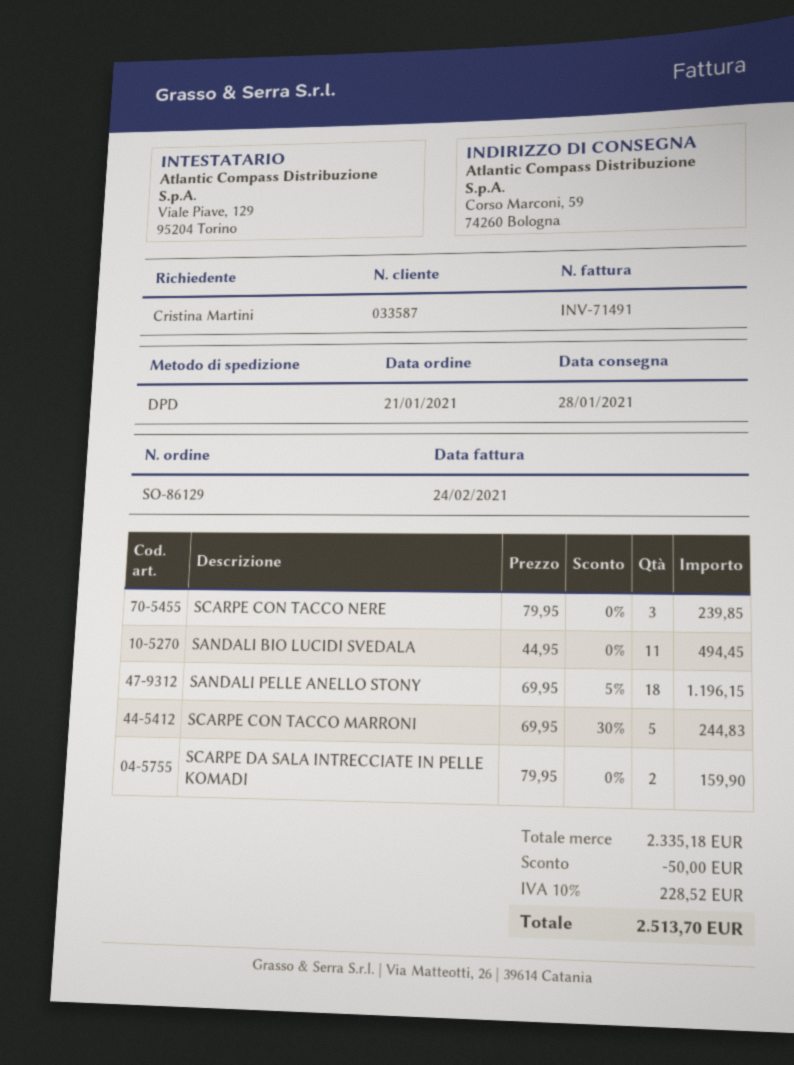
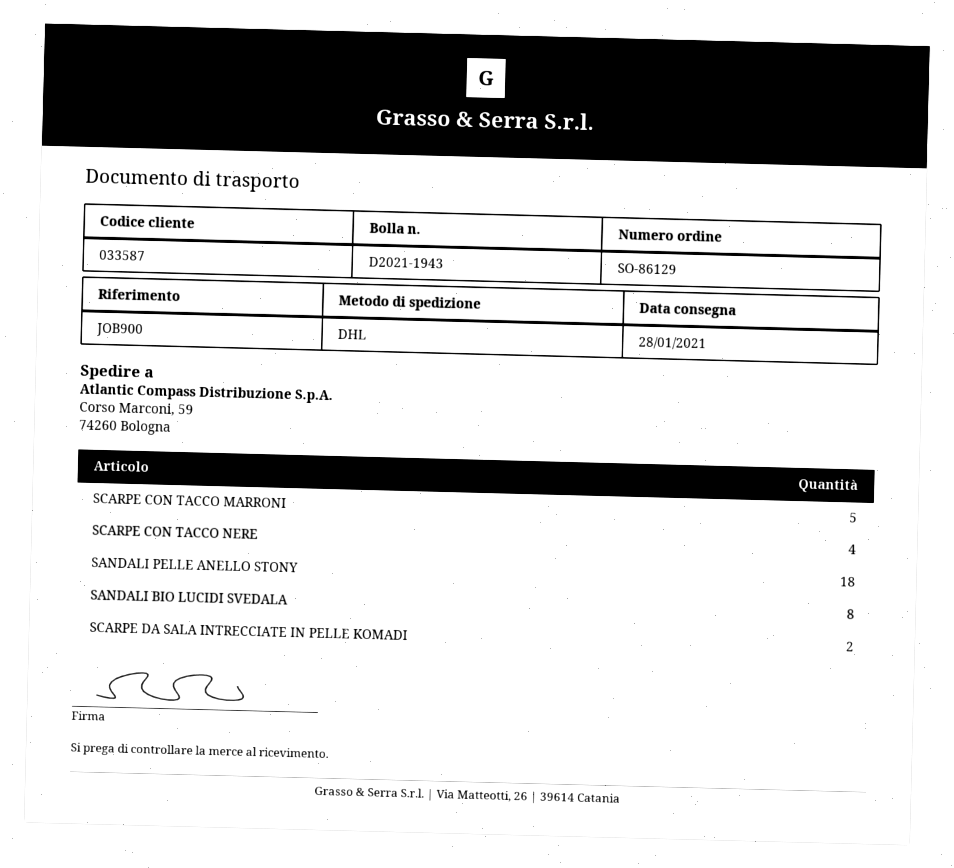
shipping method: DPD -> DHL
SCARPE CON TACCO NERE: 3 -> 4
SANDALI BIO LUCIDI SVEDALA: 11 -> 8

